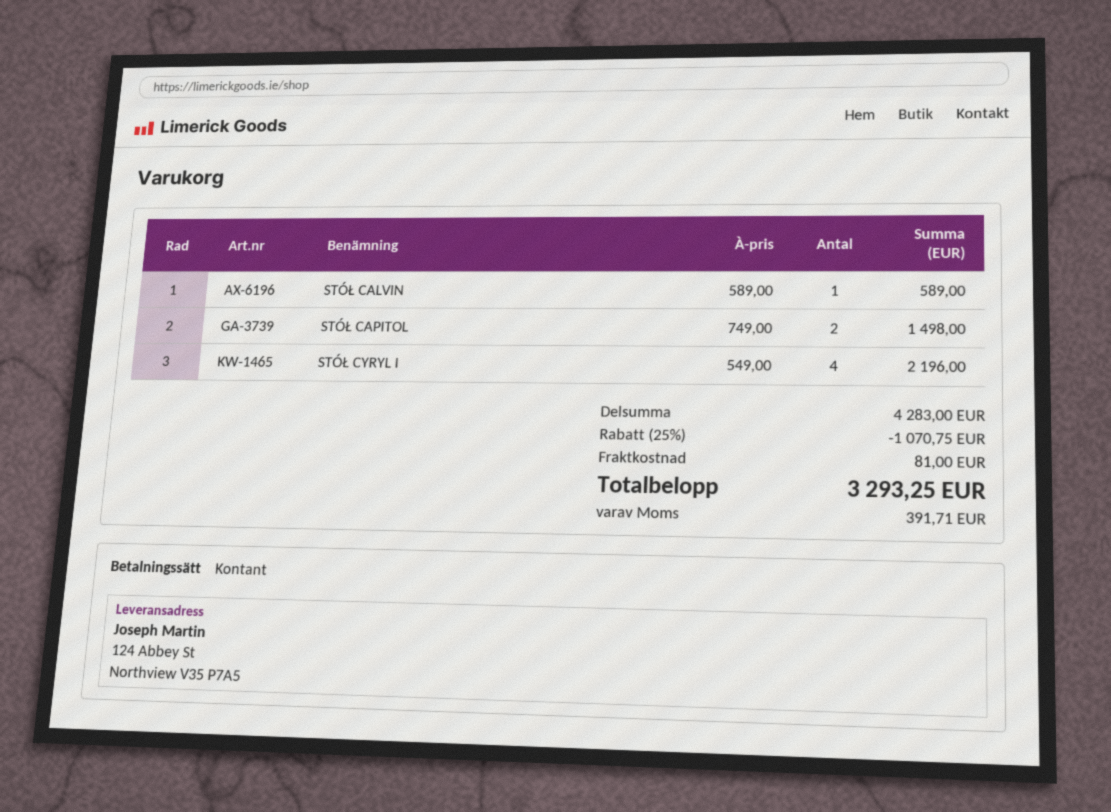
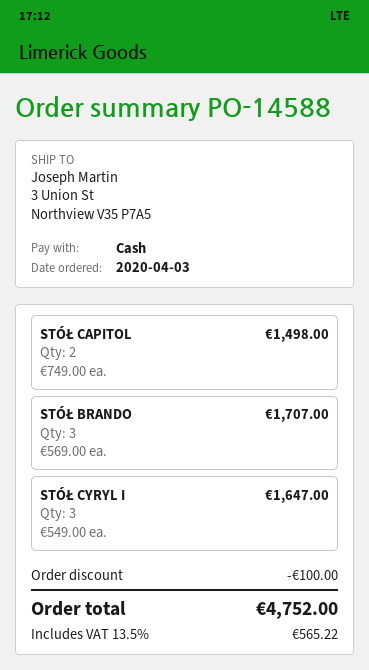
ship to: 124 Abbey St, Northview V35 P7A5 -> 3 Union St, Northview V35 P7A5
STÓŁ CALVIN: 1 x 589.00 = 589.00 -> none
STÓŁ CYRYL I: 4 x 549.00 = 2196.00 -> 3 x 549.00 = 1647.00
STÓŁ BRANDO: none -> 3 x 569.00 = 1707.00
discount: 1070.75 -> 100.00
shipping: 81.00 -> none
tax: 391.71 -> 565.22
total: 3293.25 -> 4752.00

